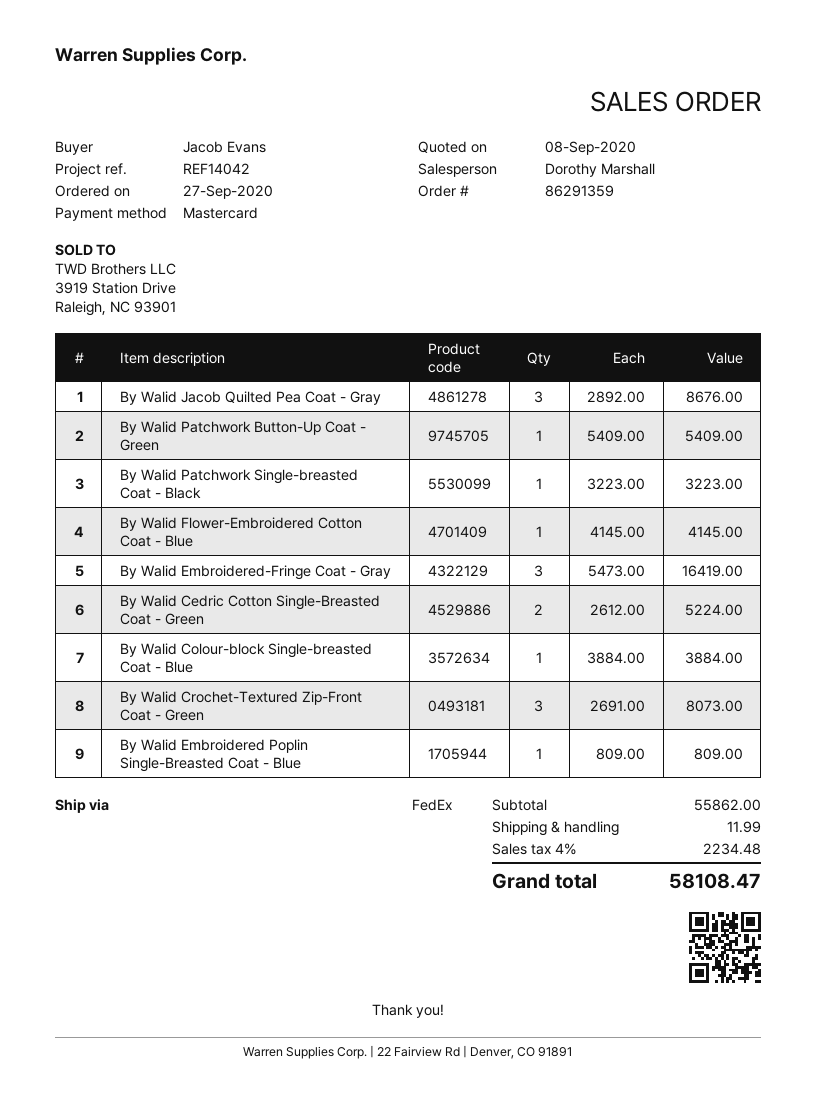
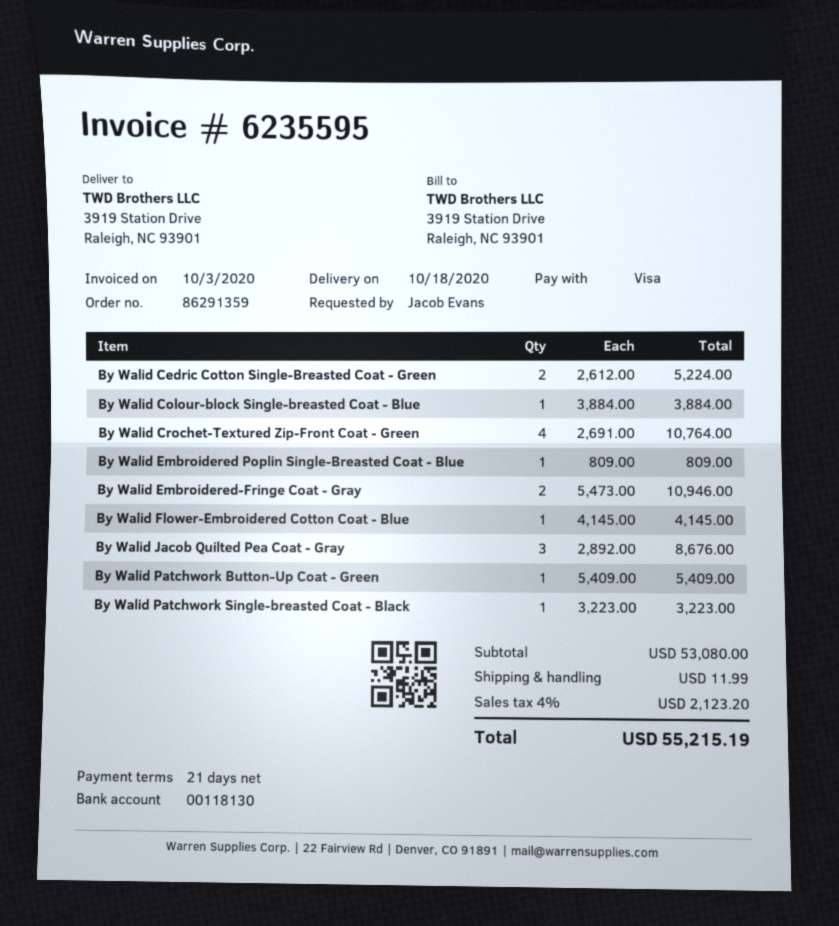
payment method: Mastercard -> Visa
By Walid Embroidered-Fringe Coat - Gray: 3 x 5473.00 = 16419.00 -> 2 x 5473.00 = 10946.00
By Walid Crochet-Textured Zip-Front Coat - Green: 3 x 2691.00 = 8073.00 -> 4 x 2691.00 = 10764.00
subtotal: 55862.00 -> 53080.00
tax: 4% = 2234.48 -> 4% = 2123.20
total: 58108.47 -> 55215.19

